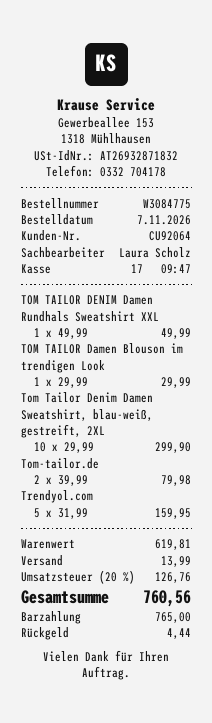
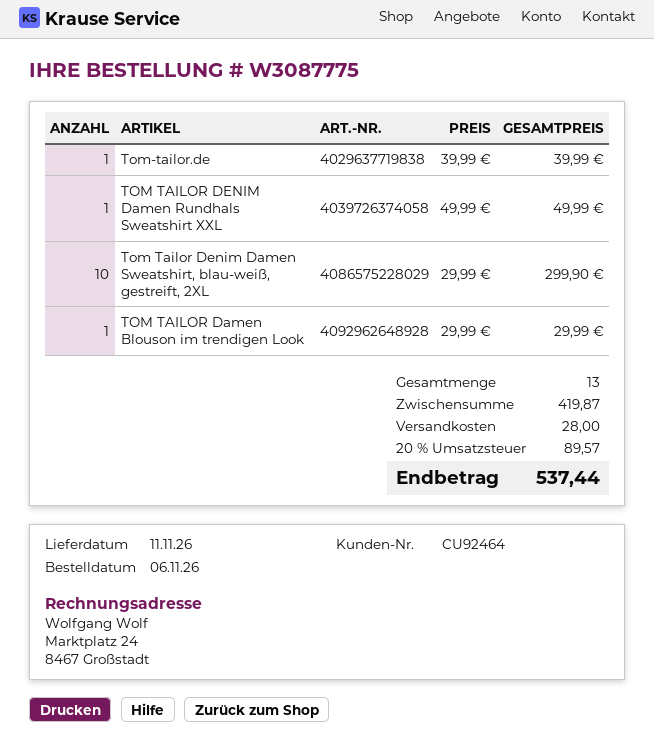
order number: W3084775 -> W3087775
order date: 2026-11-07 -> 2026-11-06
customer number: CU92064 -> CU92464
Tom-tailor.de: 2 x 39.99 = 79.98 -> 1 x 39.99 = 39.99
Trendyol.com: 5 x 31.99 = 159.95 -> none
subtotal: 619.81 -> 419.87
shipping: 13.99 -> 28.00
tax: 20% = 126.76 -> 20% = 89.57
total: 760.56 -> 537.44

